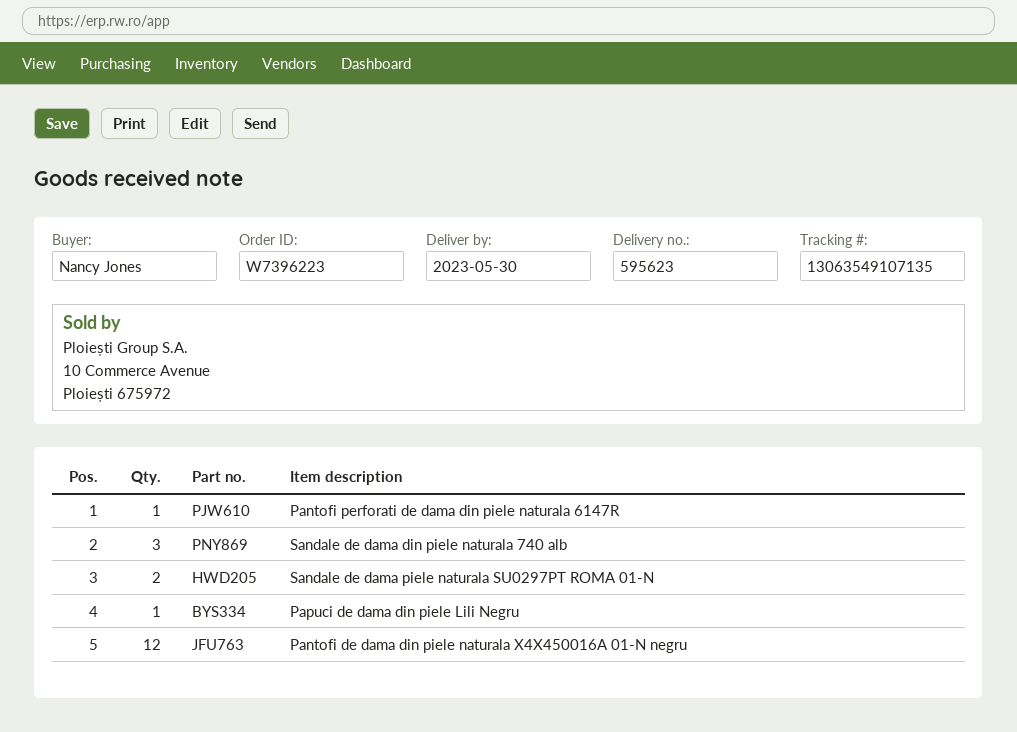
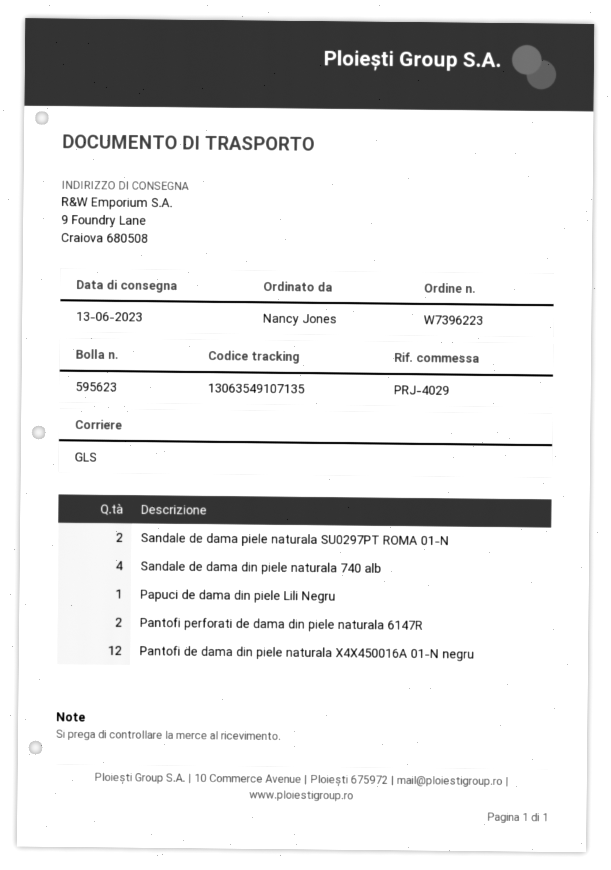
delivery date: 2023-05-30 -> 2023-06-13
Pantofi perforati de dama din piele naturala 6147R: 1 -> 2
Sandale de dama din piele naturala 740 alb: 3 -> 4

